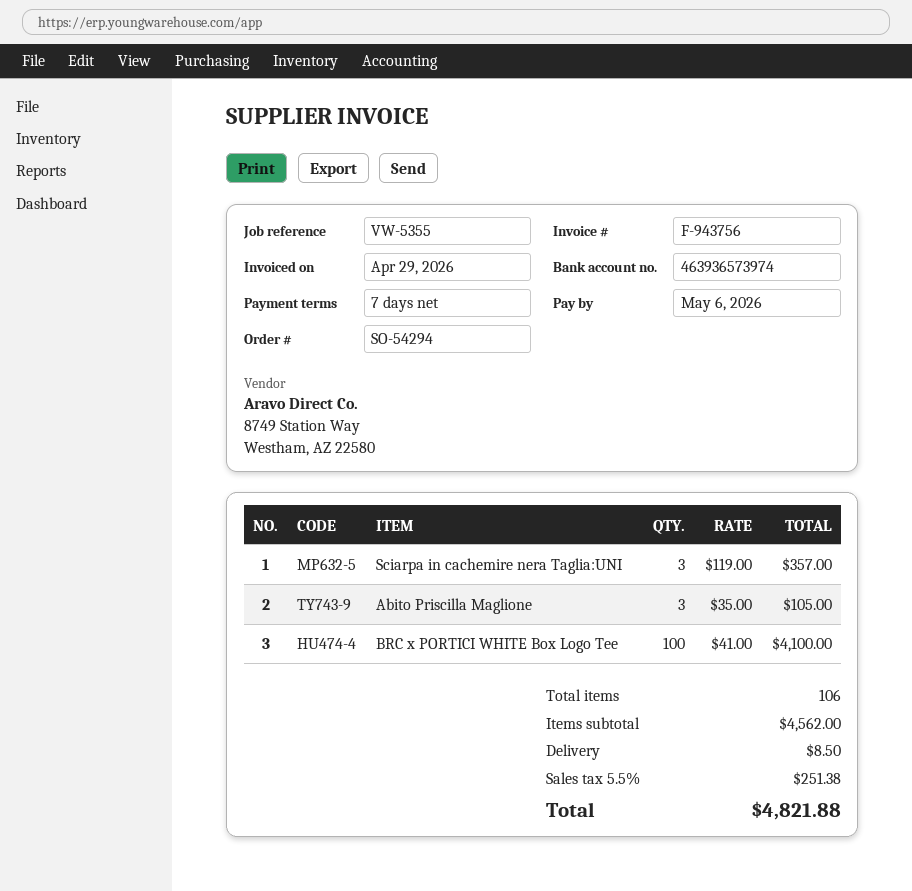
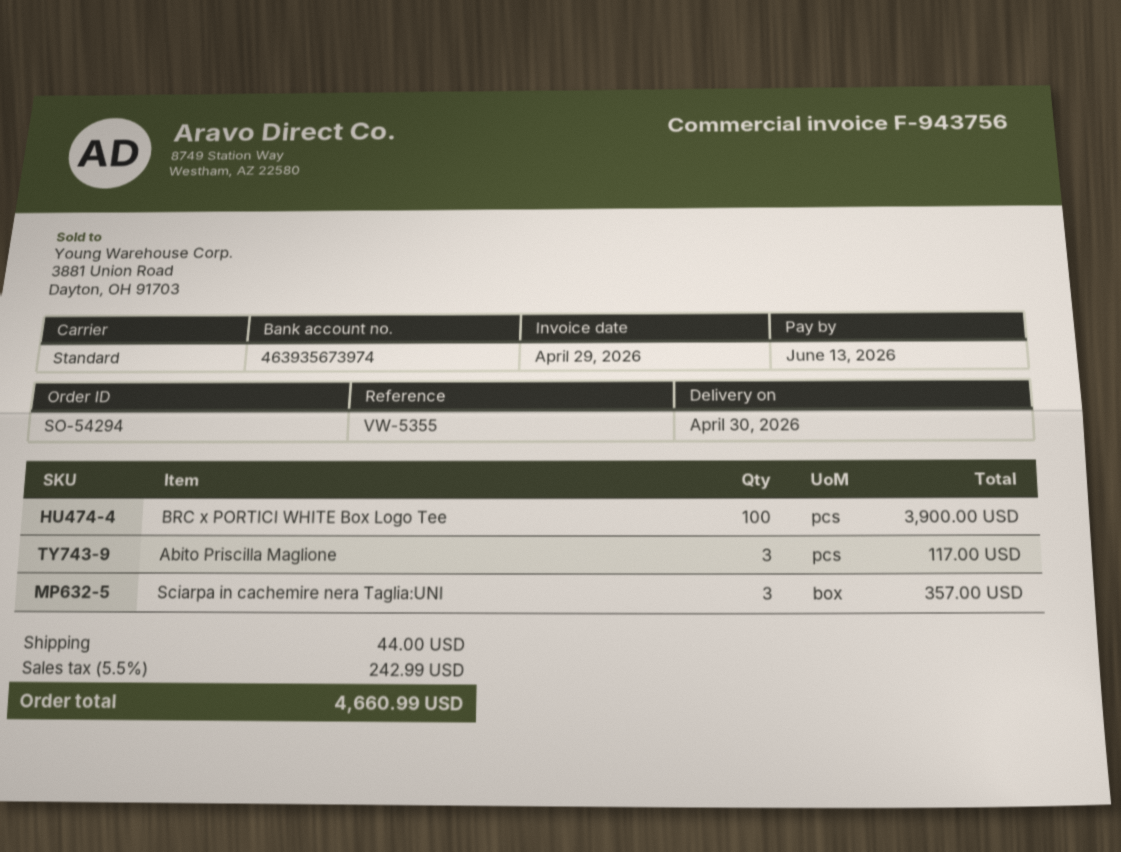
due date: 2026-05-06 -> 2026-06-13
bank account: 463936573974 -> 463935673974
Abito Priscilla Maglione: 3 for 105.00 -> 3 for 117.00
BRC x PORTICI WHITE Box Logo Tee: 100 for 4100.00 -> 100 for 3900.00
shipping: 8.50 -> 44.00
tax: 5.5% = 251.38 -> 5.5% = 242.99
total: 4821.88 -> 4660.99

